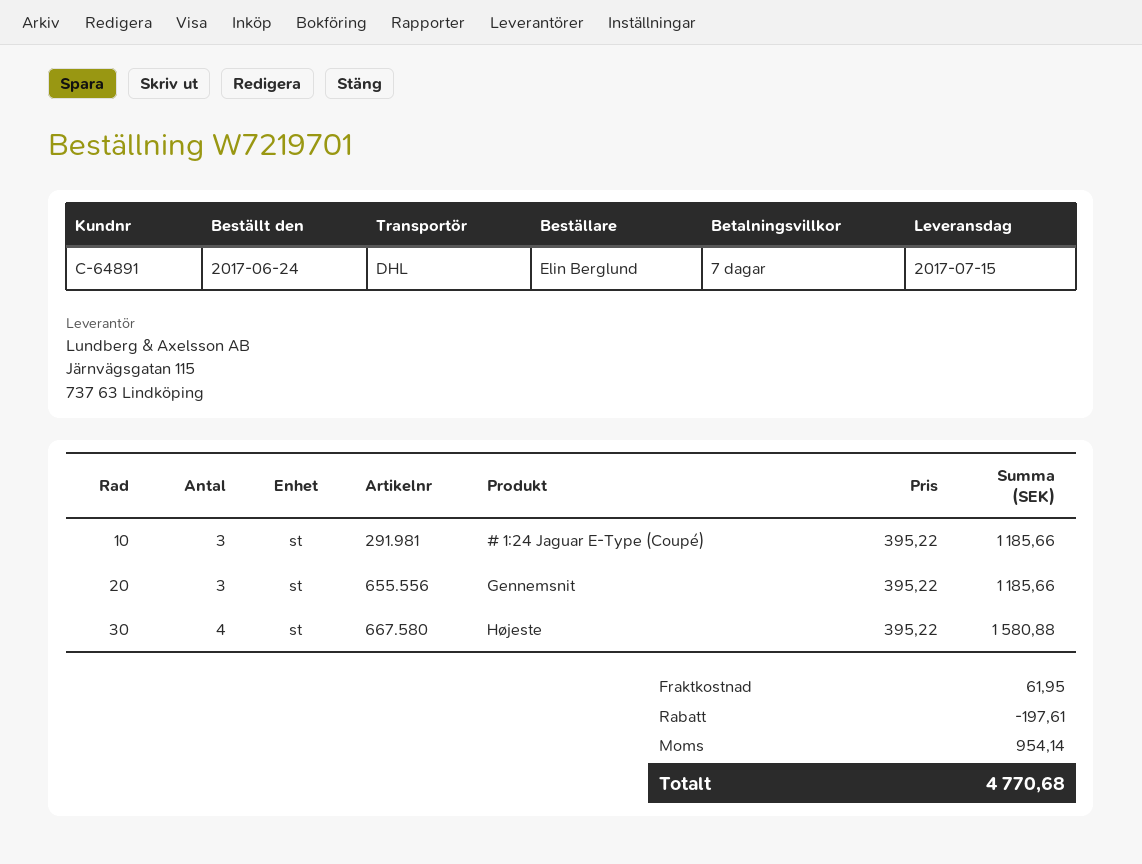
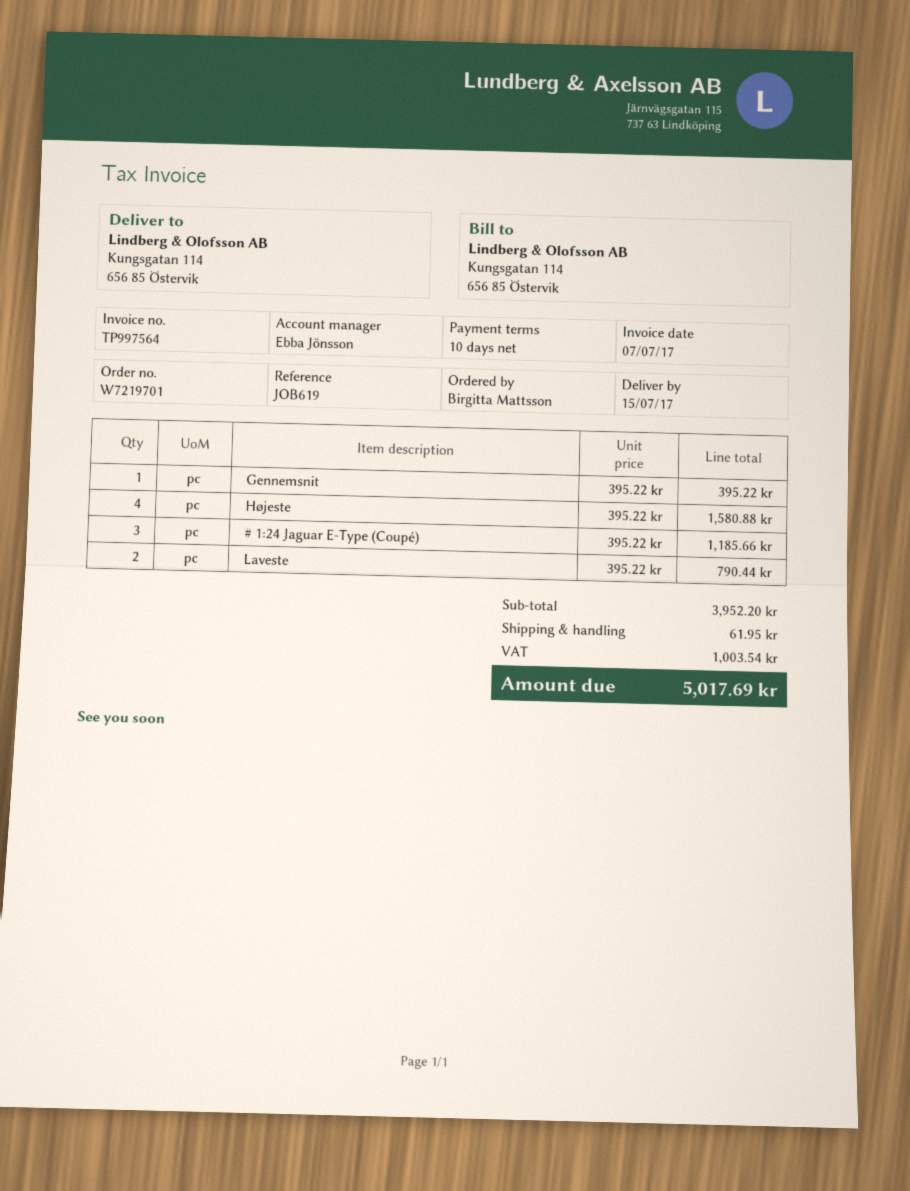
payment terms: 7 days -> 10 days
ordered by: Elin Berglund -> Birgitta Mattsson
Gennemsnit: 3 x 395.22 = 1185.66 -> 1 x 395.22 = 395.22
Laveste: none -> 2 x 395.22 = 790.44
discount: 197.61 -> none
tax: 954.14 -> 1003.54
total: 4770.68 -> 5017.69

